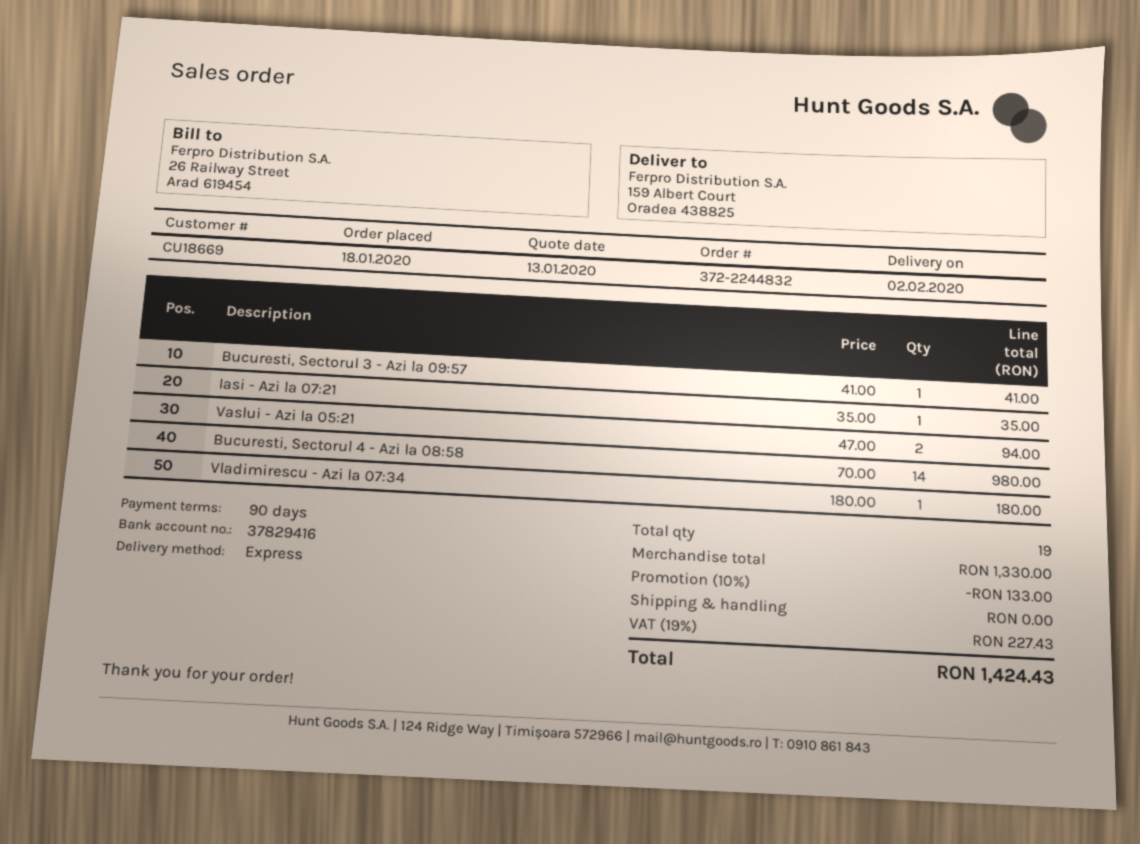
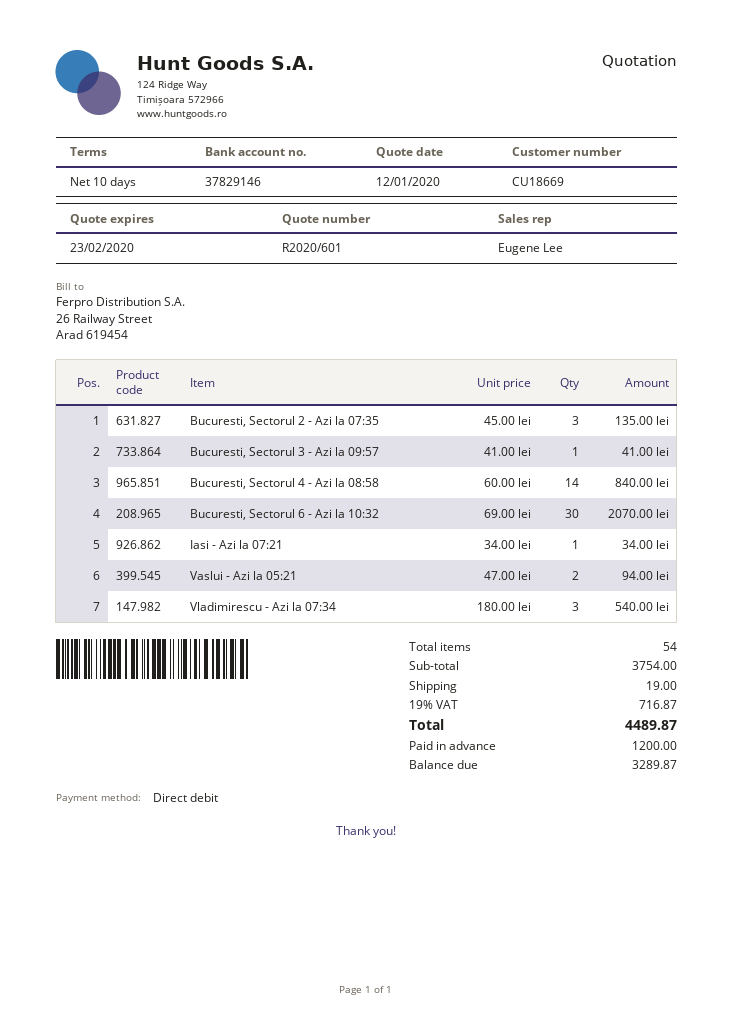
quote date: 2020-01-13 -> 2020-01-12
payment terms: 90 days -> 10 days
bank account: 37829416 -> 37829146
Iasi - Azi la 07:21: 1 x 35.00 = 35.00 -> 1 x 34.00 = 34.00
Bucuresti, Sectorul 4 - Azi la 08:58: 14 x 70.00 = 980.00 -> 14 x 60.00 = 840.00
Vladimirescu - Azi la 07:34: 1 x 180.00 = 180.00 -> 3 x 180.00 = 540.00
Bucuresti, Sectorul 2 - Azi la 07:35: none -> 3 x 45.00 = 135.00
Bucuresti, Sectorul 6 - Azi la 10:32: none -> 30 x 69.00 = 2070.00
total quantity: 19 -> 54
subtotal: 1330.00 -> 3754.00
discount: 10% = 133.00 -> none
shipping: 0.00 -> 19.00
tax: 19% = 227.43 -> 19% = 716.87
total: 1424.43 -> 4489.87

